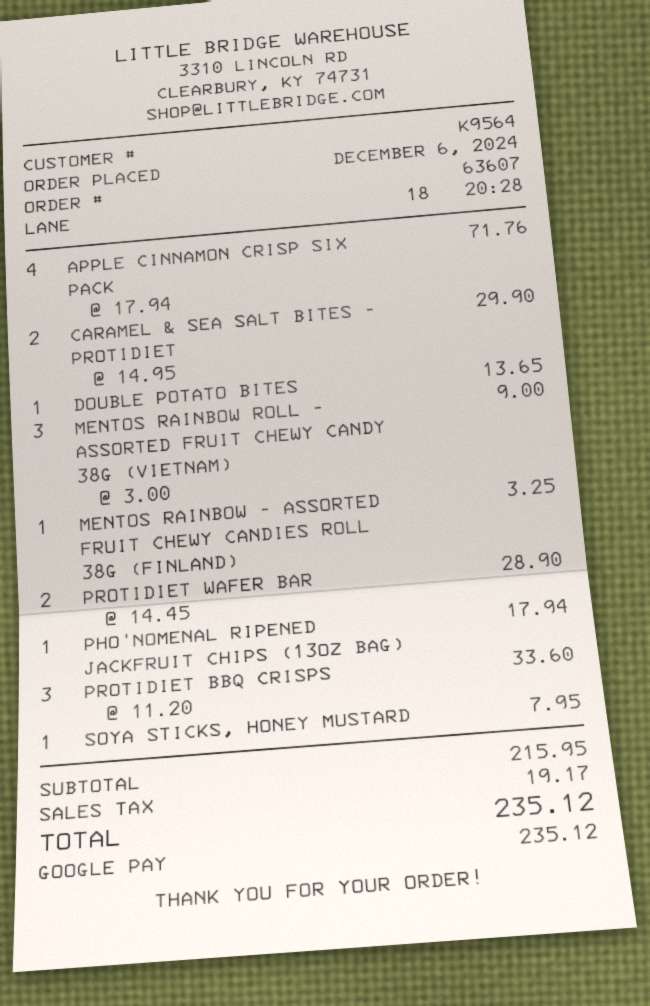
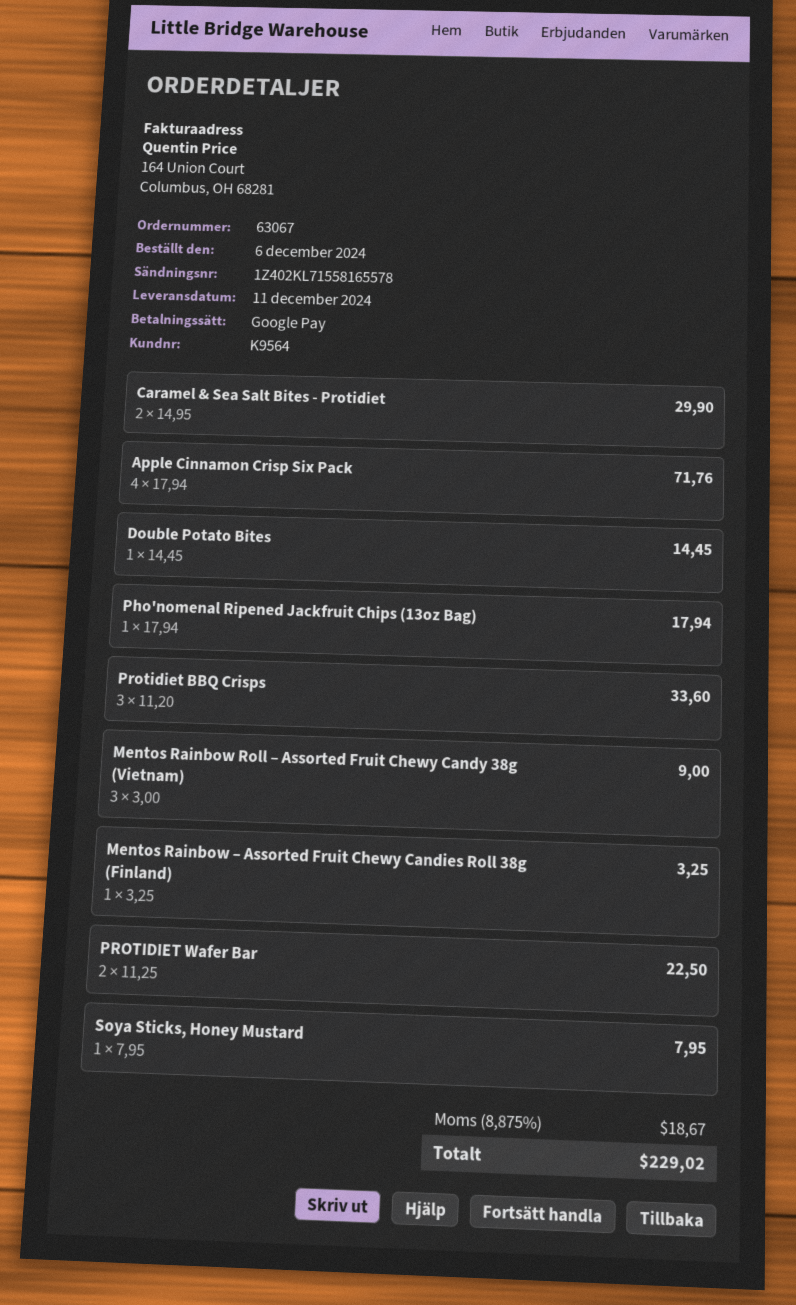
order number: 63607 -> 63067
DOUBLE POTATO BITES: 1 x 13.65 = 13.65 -> 1 x 14.45 = 14.45
PROTIDIET WAFER BAR: 2 x 14.45 = 28.90 -> 2 x 11.25 = 22.50
tax: 19.17 -> 18.67
total: 235.12 -> 229.02

